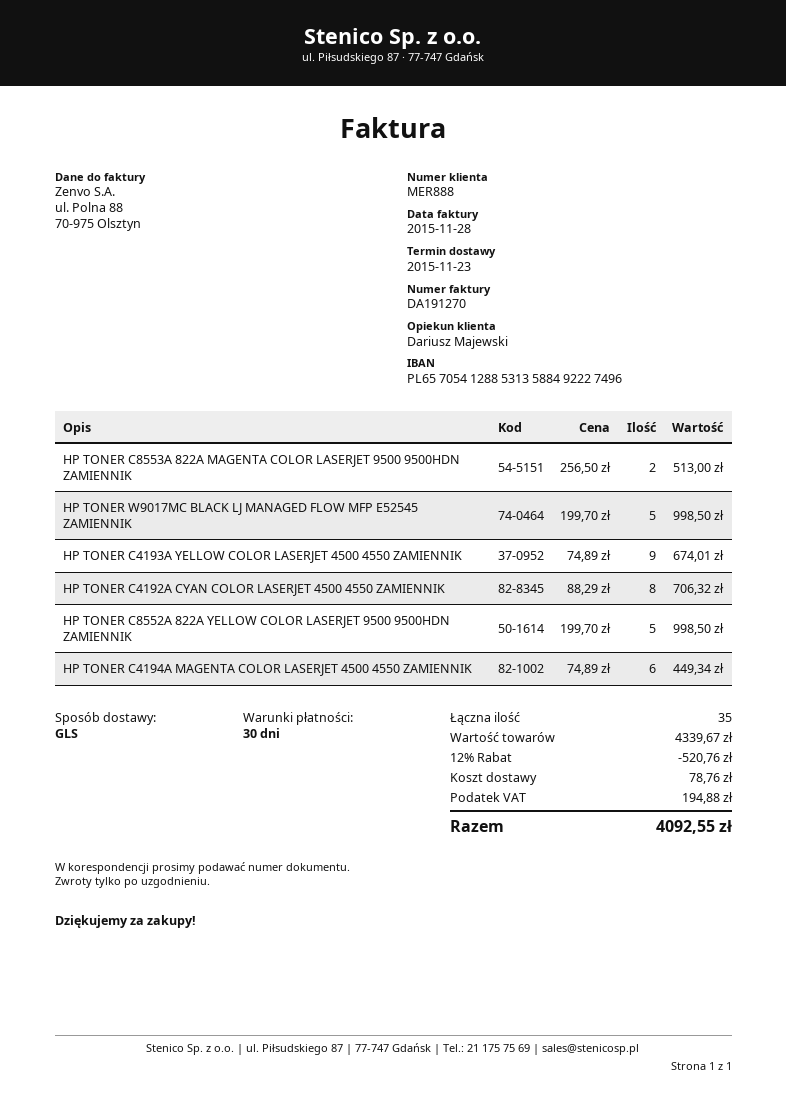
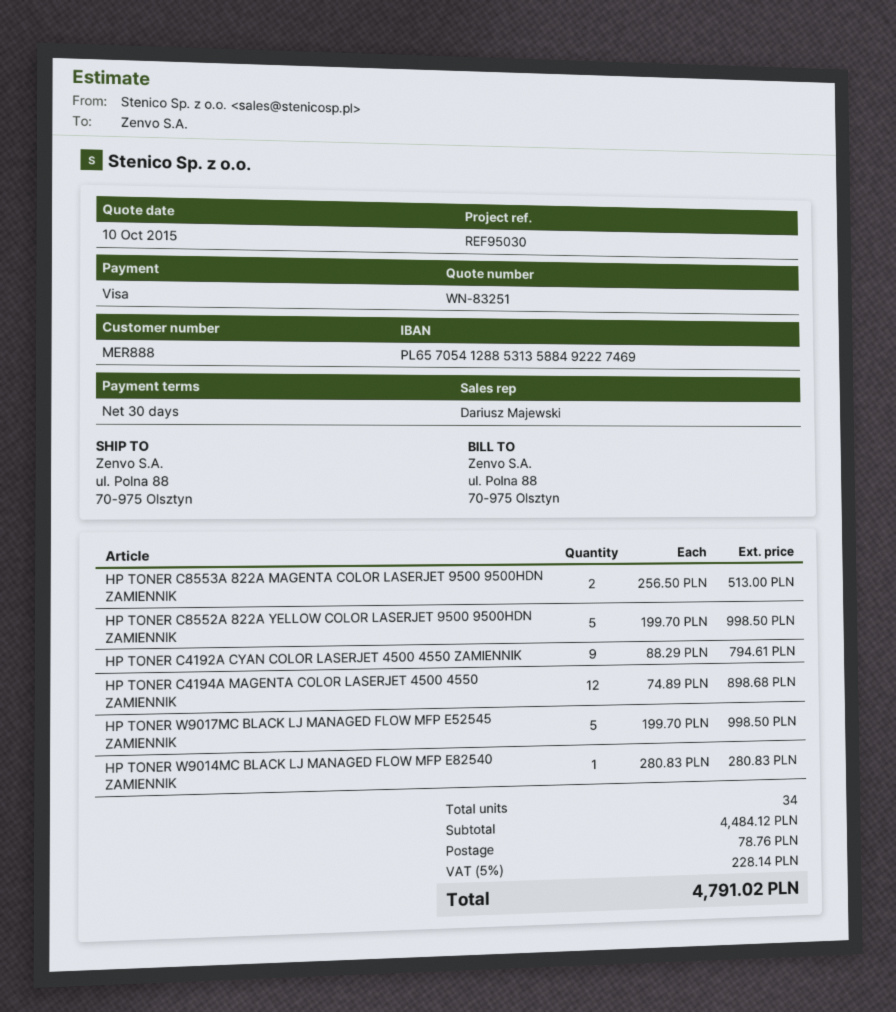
bank account: PL65705412885313588492227496 -> PL65705412885313588492227469
HP TONER C4193A YELLOW COLOR LASERJET 4500 4550 ZAMIENNIK: 9 x 74.89 = 674.01 -> none
HP TONER C4192A CYAN COLOR LASERJET 4500 4550 ZAMIENNIK: 8 x 88.29 = 706.32 -> 9 x 88.29 = 794.61
HP TONER C4194A MAGENTA COLOR LASERJET 4500 4550 ZAMIENNIK: 6 x 74.89 = 449.34 -> 12 x 74.89 = 898.68
HP TONER W9014MC BLACK LJ MANAGED FLOW MFP E82540 ZAMIENNIK: none -> 1 x 280.83 = 280.83
total quantity: 35 -> 34
subtotal: 4339.67 -> 4484.12
discount: 12% = 520.76 -> none
tax: 194.88 -> 228.14
total: 4092.55 -> 4791.02

